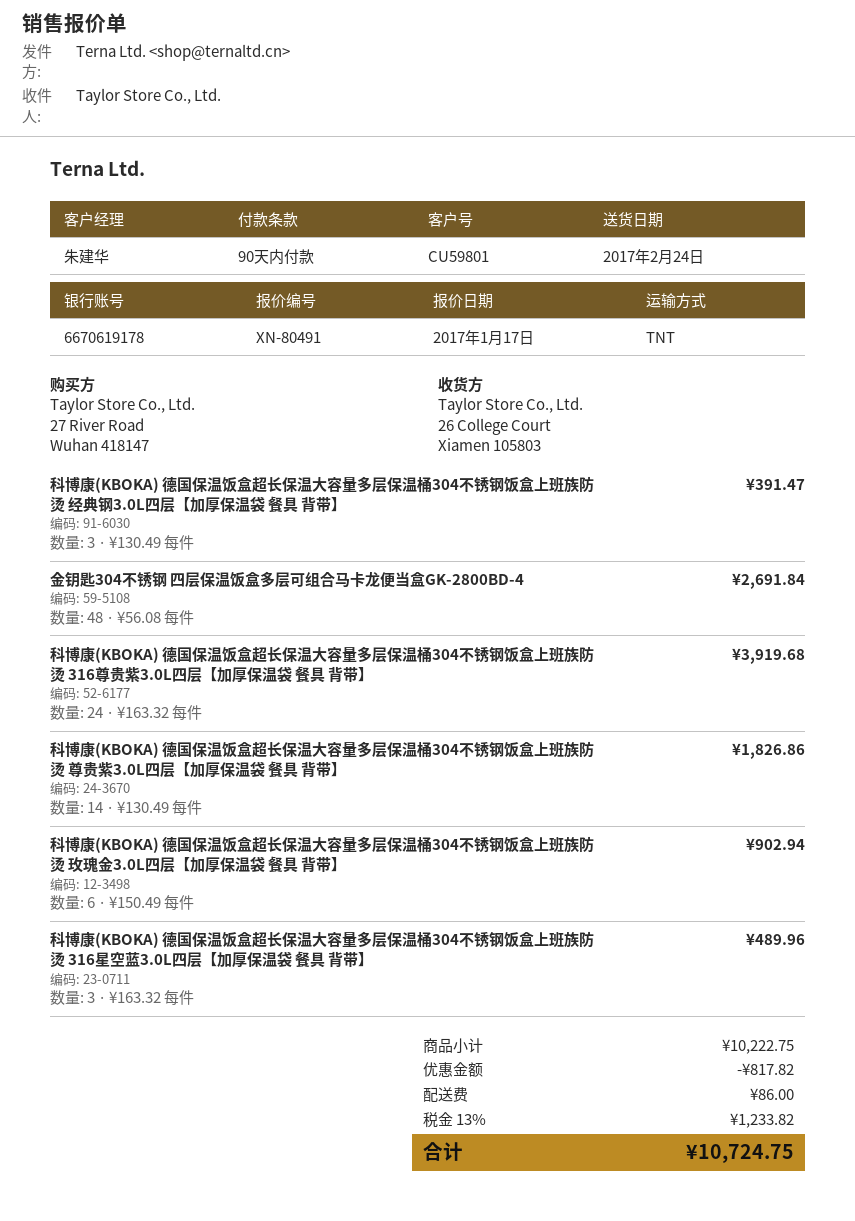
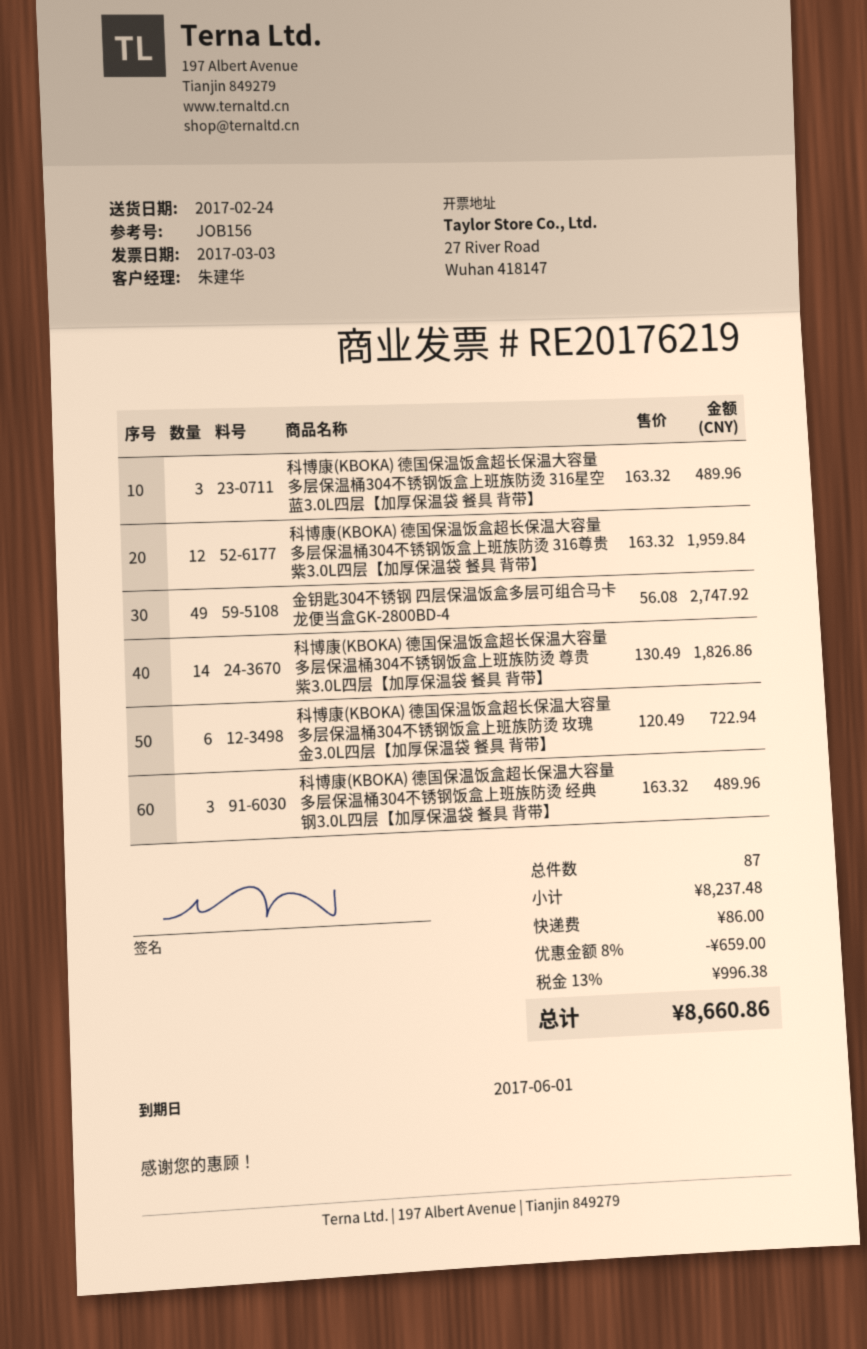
科博康(KBOKA) 德国保温饭盒超长保温大容量多层保温桶304不锈钢饭盒上班族防烫 经典钢3.0L四层【加厚保温袋 餐具 背带】: 3 x 130.49 = 391.47 -> 3 x 163.32 = 489.96
金钥匙304不锈钢 四层保温饭盒多层可组合马卡龙便当盒GK-2800BD-4: 48 x 56.08 = 2691.84 -> 49 x 56.08 = 2747.92
科博康(KBOKA) 德国保温饭盒超长保温大容量多层保温桶304不锈钢饭盒上班族防烫 316尊贵紫3.0L四层【加厚保温袋 餐具 背带】: 24 x 163.32 = 3919.68 -> 12 x 163.32 = 1959.84
科博康(KBOKA) 德国保温饭盒超长保温大容量多层保温桶304不锈钢饭盒上班族防烫 玫瑰金3.0L四层【加厚保温袋 餐具 背带】: 6 x 150.49 = 902.94 -> 6 x 120.49 = 722.94
subtotal: 10222.75 -> 8237.48
discount: 817.82 -> 659.00
tax: 13% = 1233.82 -> 13% = 996.38
total: 10724.75 -> 8660.86

